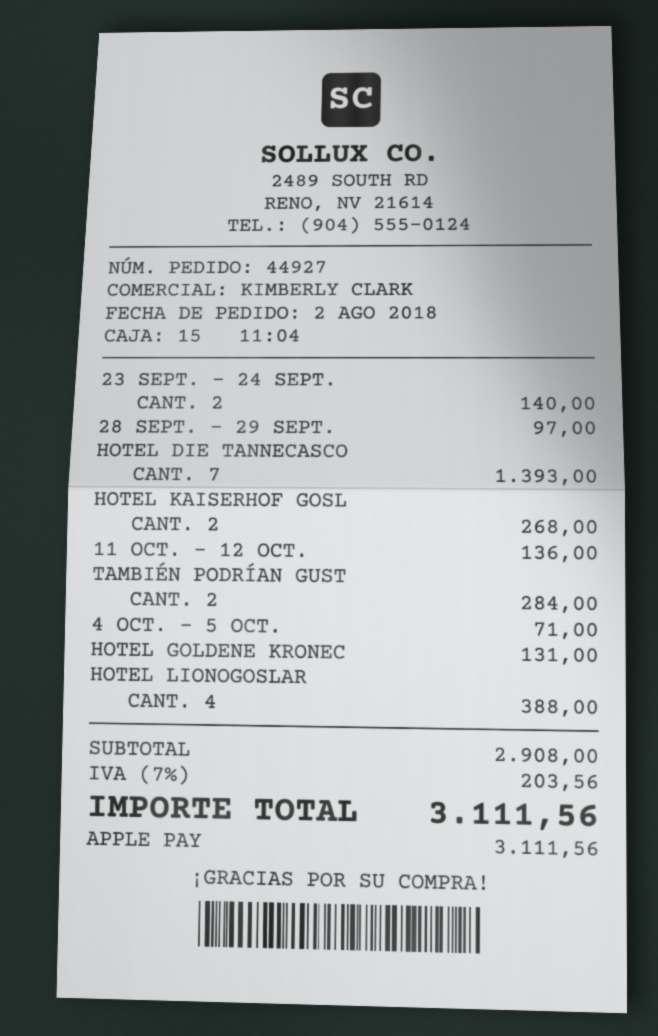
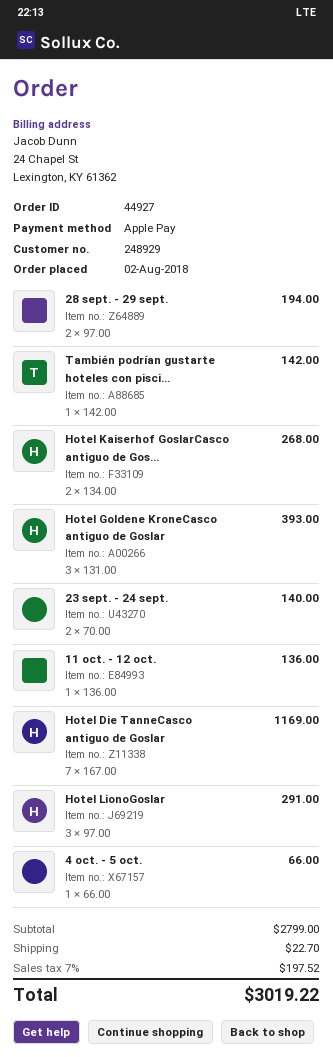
28 SEPT. - 29 SEPT.: 1 for 97.00 -> 2 for 194.00
HOTEL DIE TANNECASCO: 7 for 1393.00 -> 7 for 1169.00
TAMBIÉN PODRÍAN GUST: 2 for 284.00 -> 1 for 142.00
4 OCT. - 5 OCT.: 1 for 71.00 -> 1 for 66.00
HOTEL GOLDENE KRONEC: 1 for 131.00 -> 3 for 393.00
HOTEL LIONOGOSLAR: 4 for 388.00 -> 3 for 291.00
subtotal: 2908.00 -> 2799.00
shipping: none -> 22.70
tax: 7% = 203.56 -> 7% = 197.52
total: 3111.56 -> 3019.22

